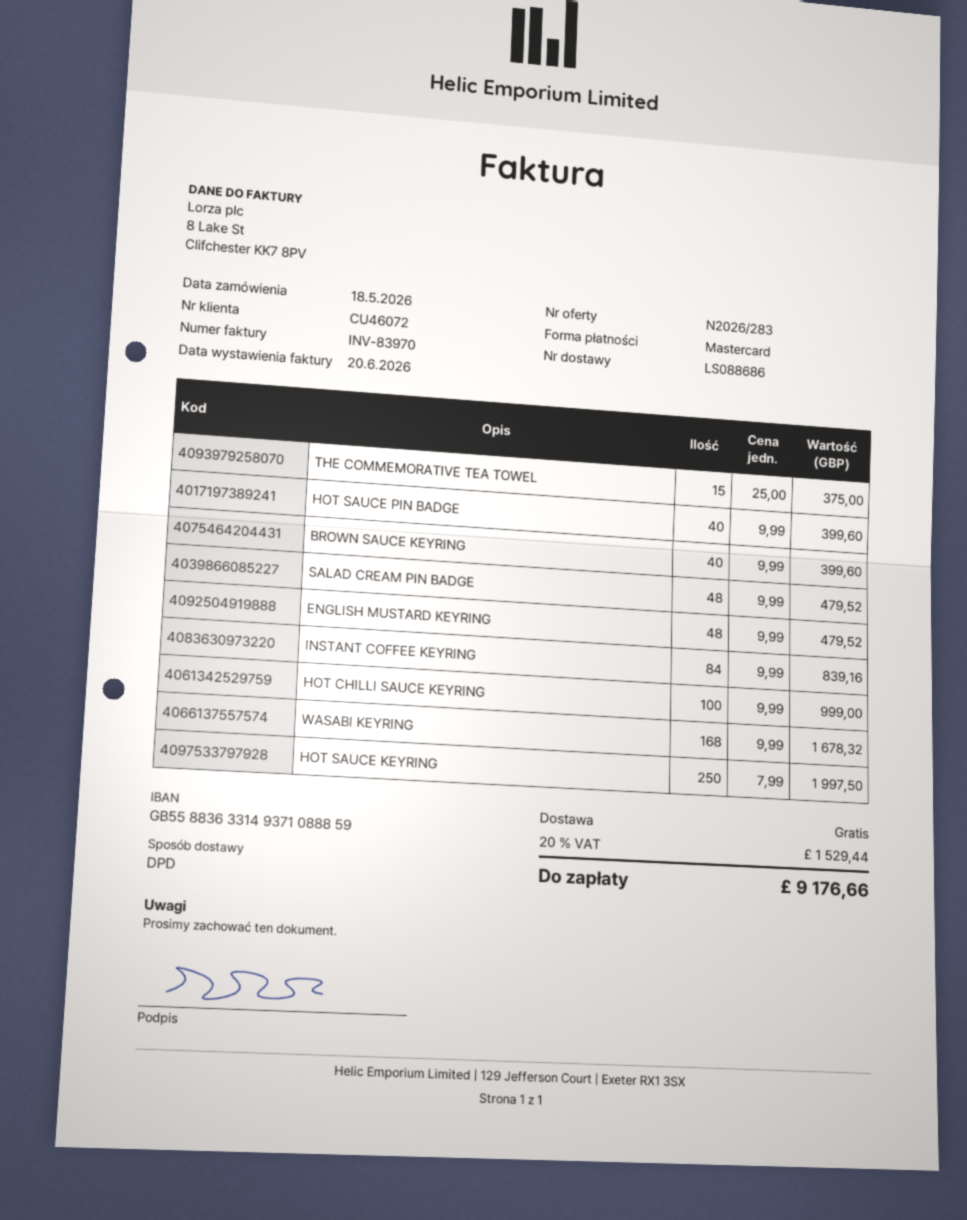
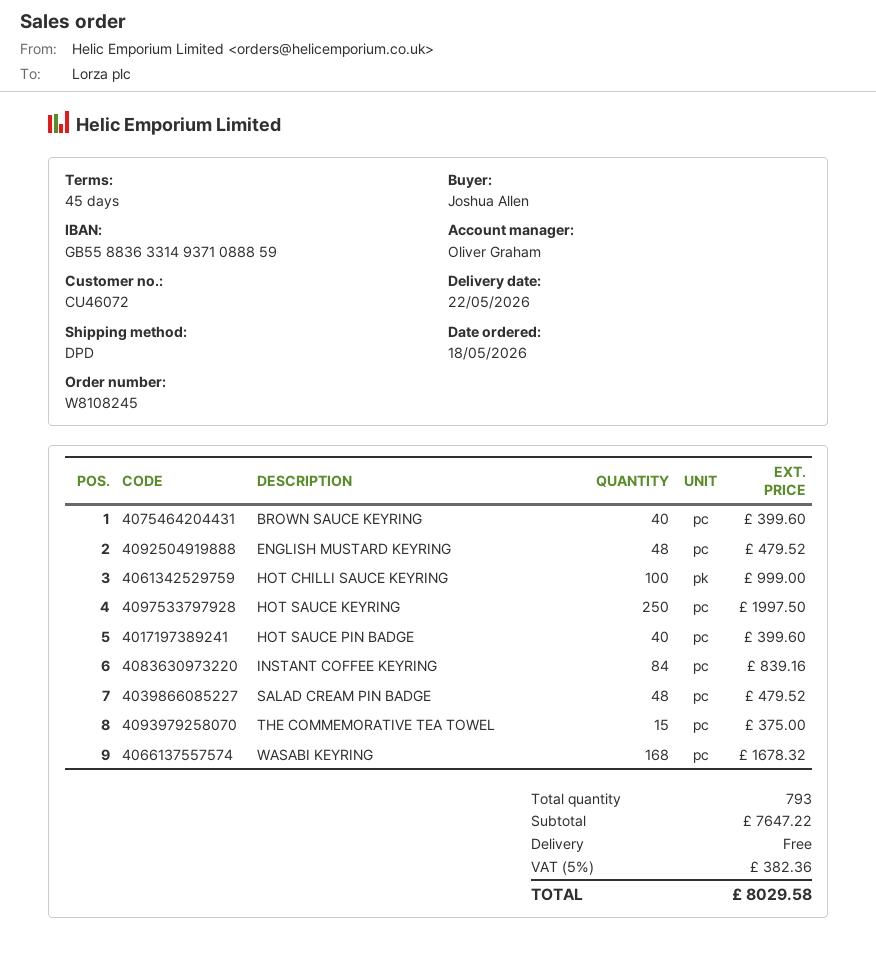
tax: 20% = 1529.44 -> 5% = 382.36
total: 9176.66 -> 8029.58

